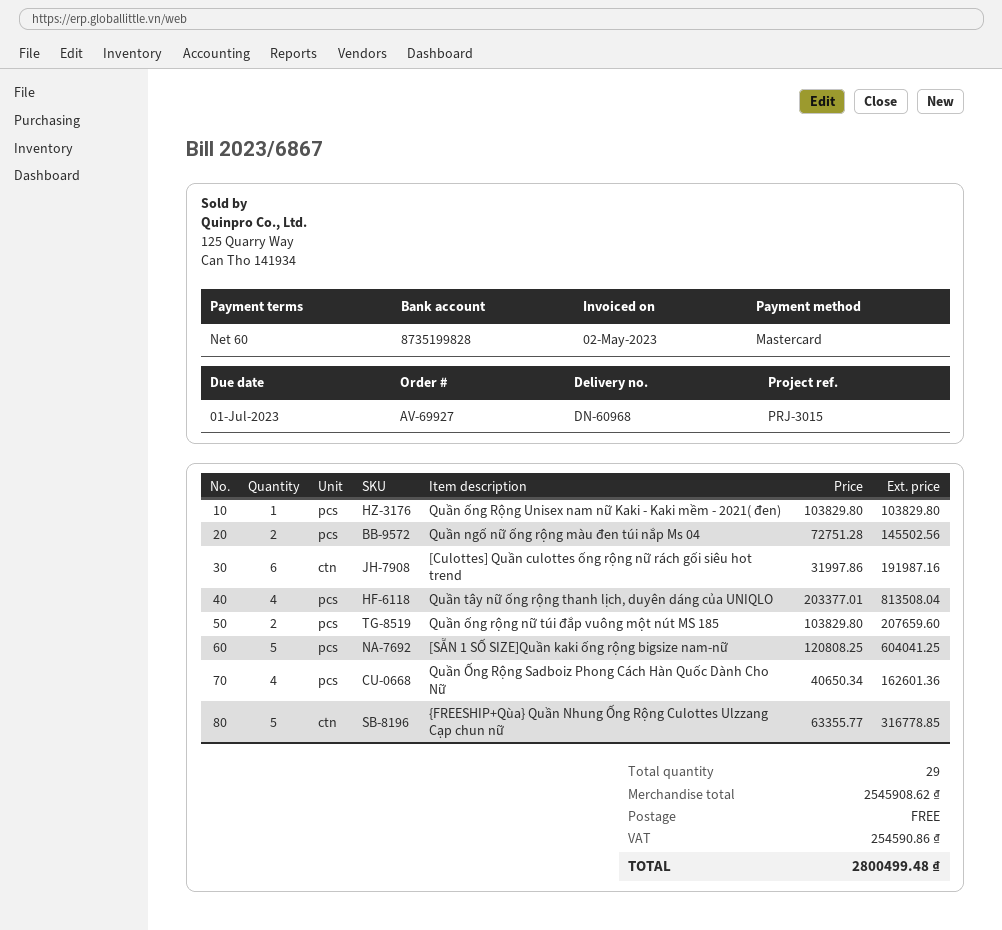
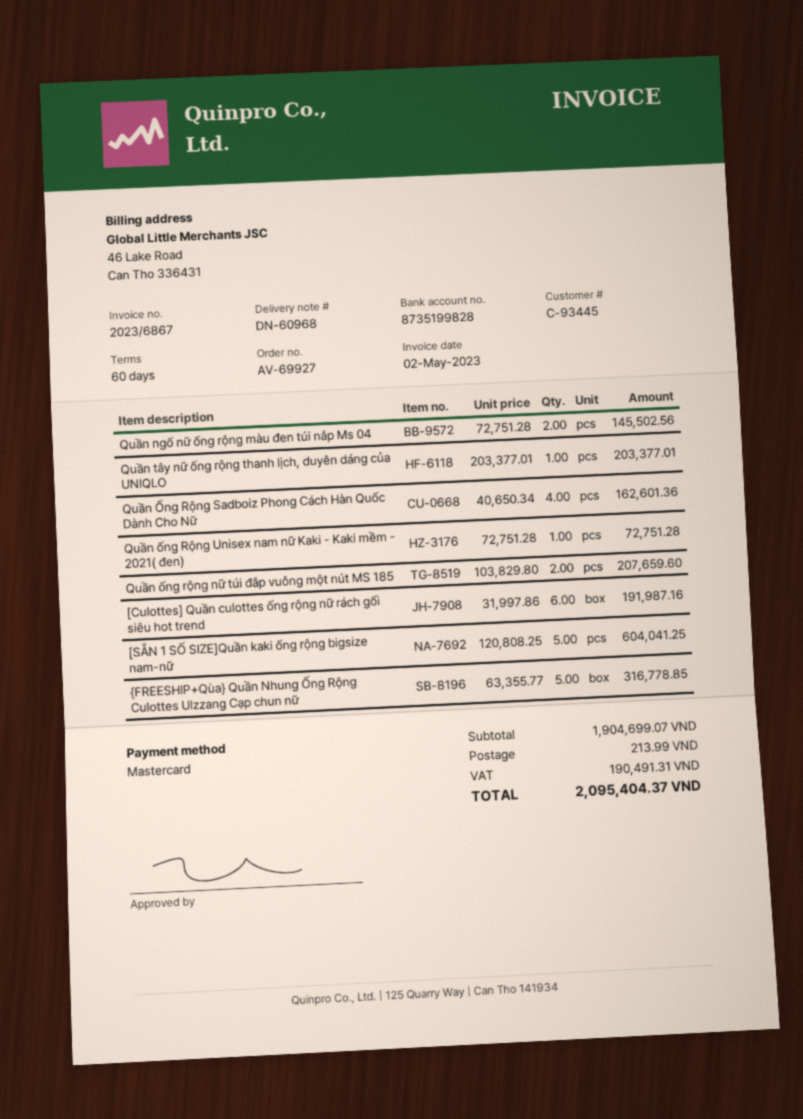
Quần ống Rộng Unisex nam nữ Kaki - Kaki mềm - 2021( đen): 1 x 103829.80 = 103829.80 -> 1 x 72751.28 = 72751.28
Quần tây nữ ống rộng thanh lịch, duyên dáng của UNIQLO: 4 x 203377.01 = 813508.04 -> 1 x 203377.01 = 203377.01
subtotal: 2545908.62 -> 1904699.07
shipping: 0.00 -> 213.99
tax: 254590.86 -> 190491.31
total: 2800499.48 -> 2095404.37

